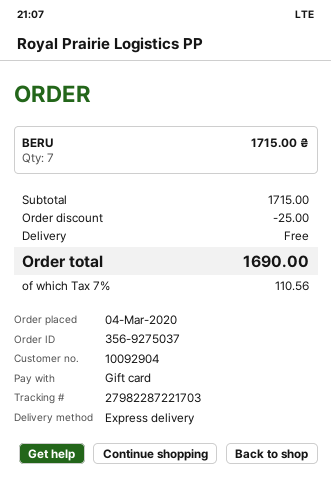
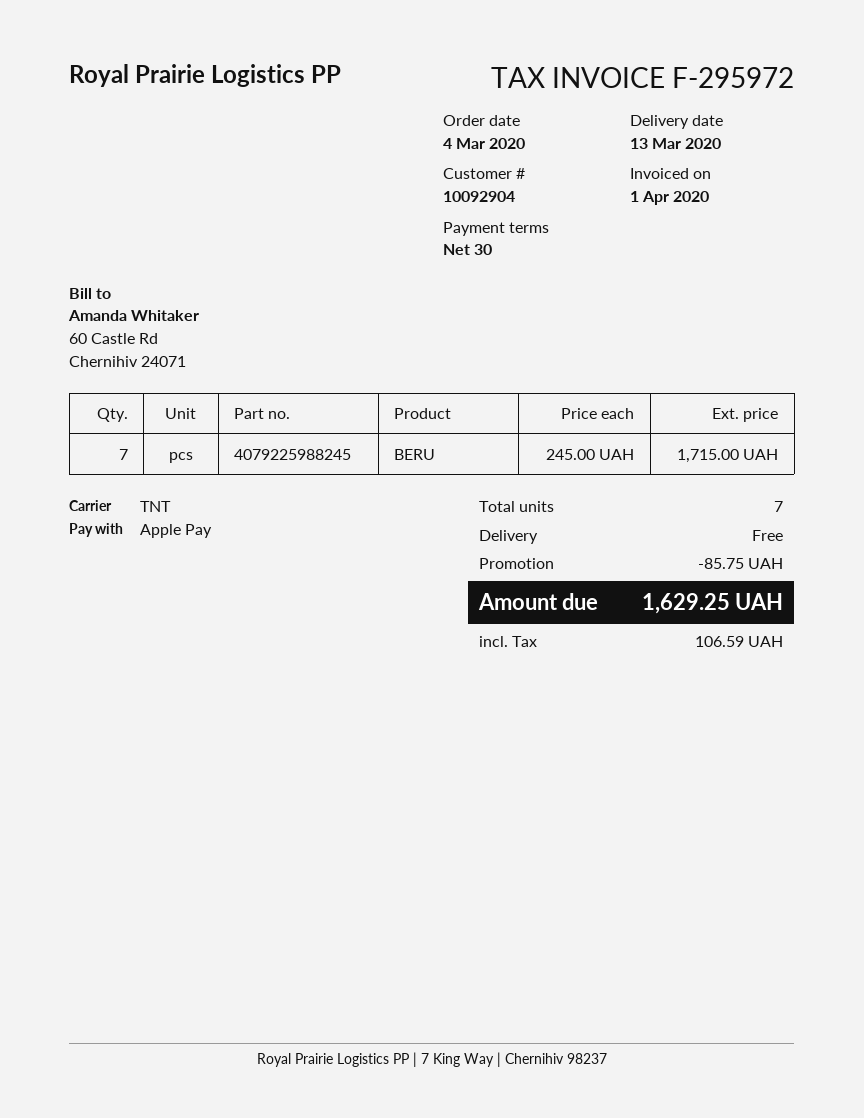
payment method: gift card -> Apple Pay
shipping method: express -> TNT
discount: 25.00 -> 85.75
tax: 110.56 -> 106.59
total: 1690.00 -> 1629.25

